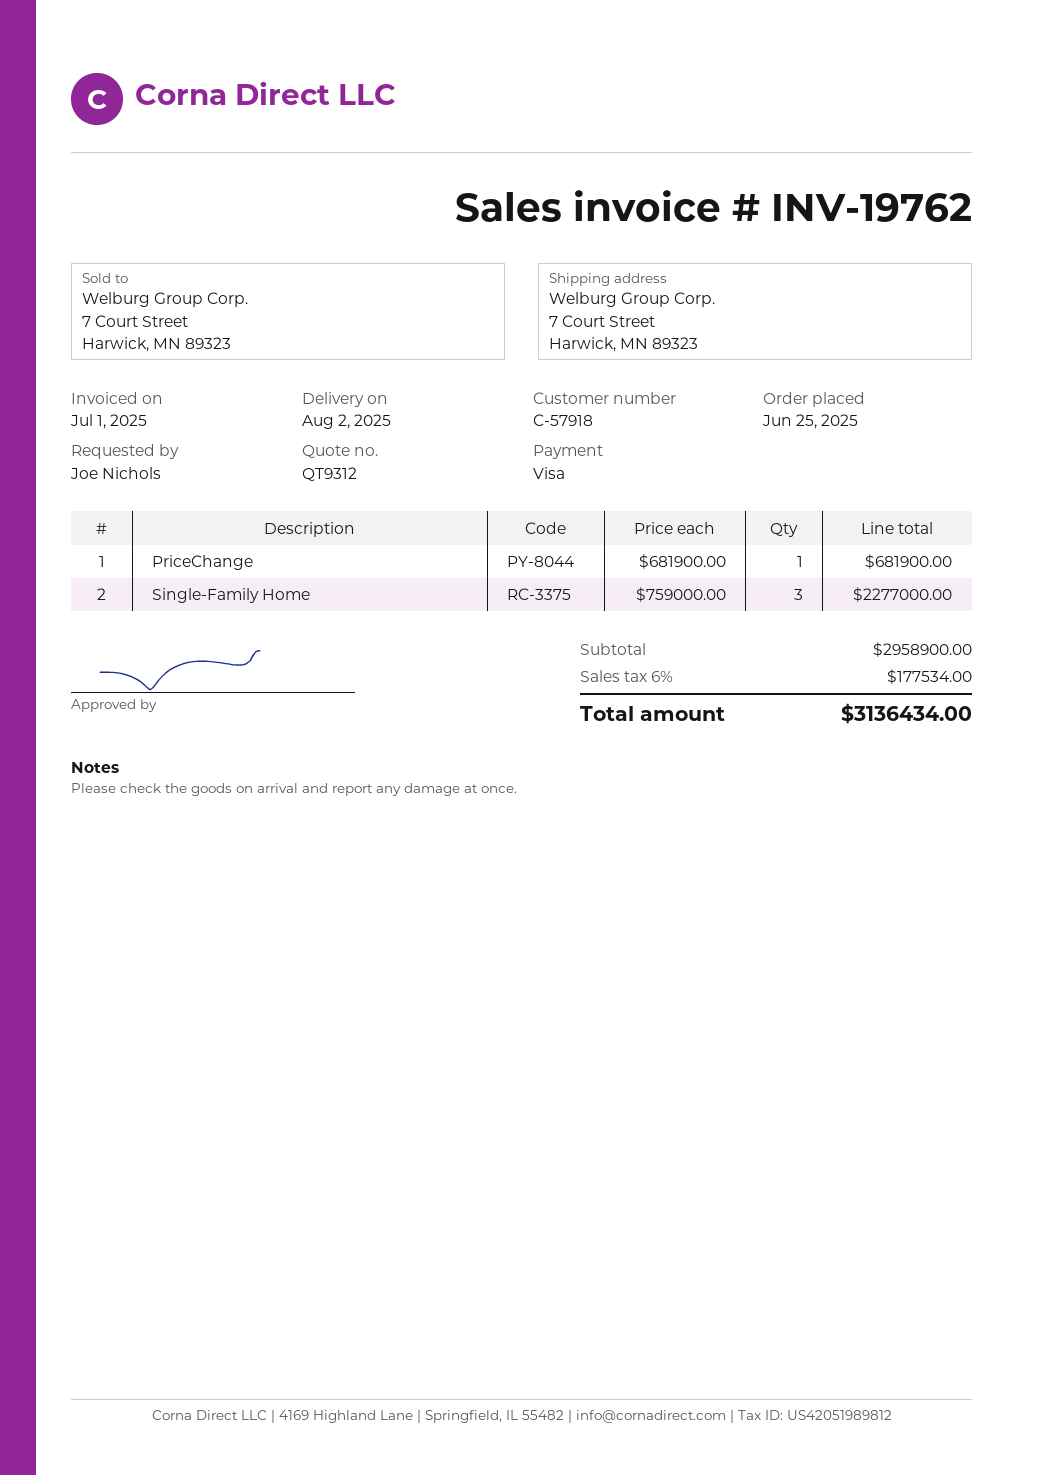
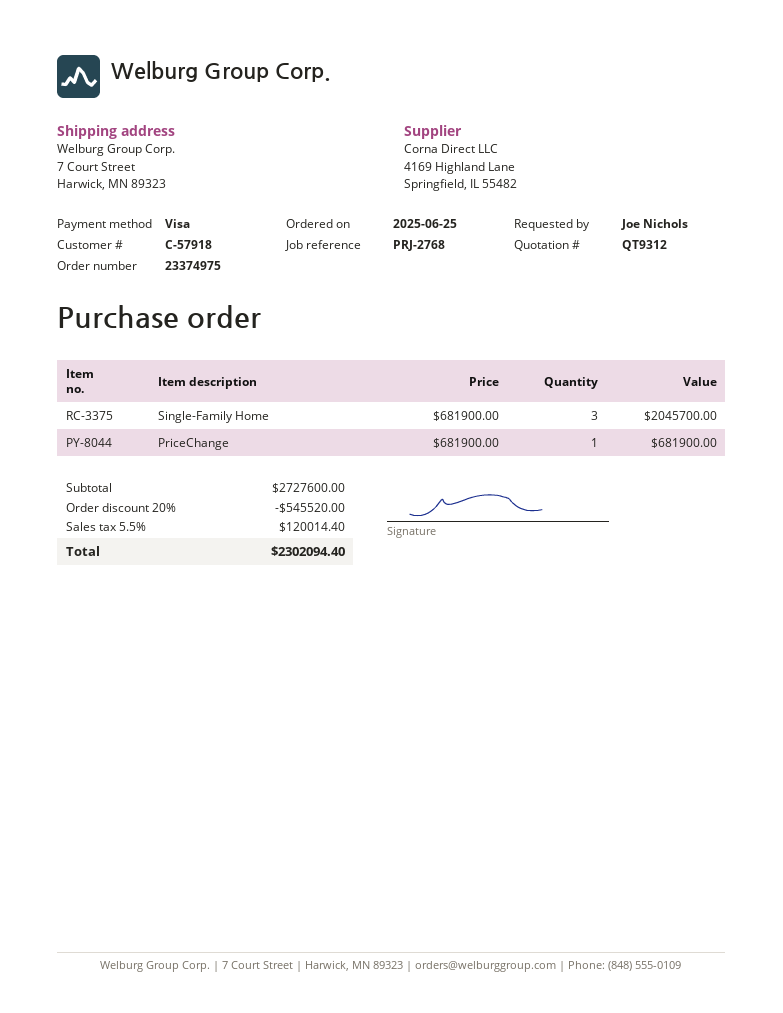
Single-Family Home: 3 x 759000.00 = 2277000.00 -> 3 x 681900.00 = 2045700.00
subtotal: 2958900.00 -> 2727600.00
discount: none -> 20% = 545520.00
tax: 6% = 177534.00 -> 5.5% = 120014.40
total: 3136434.00 -> 2302094.40

